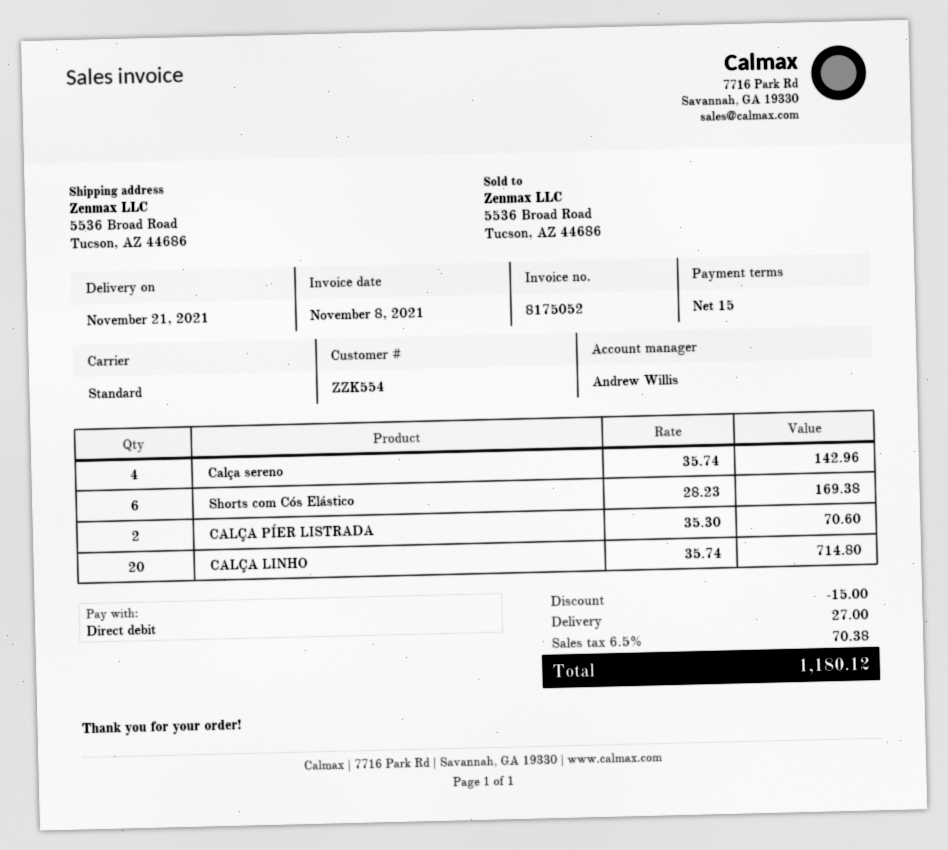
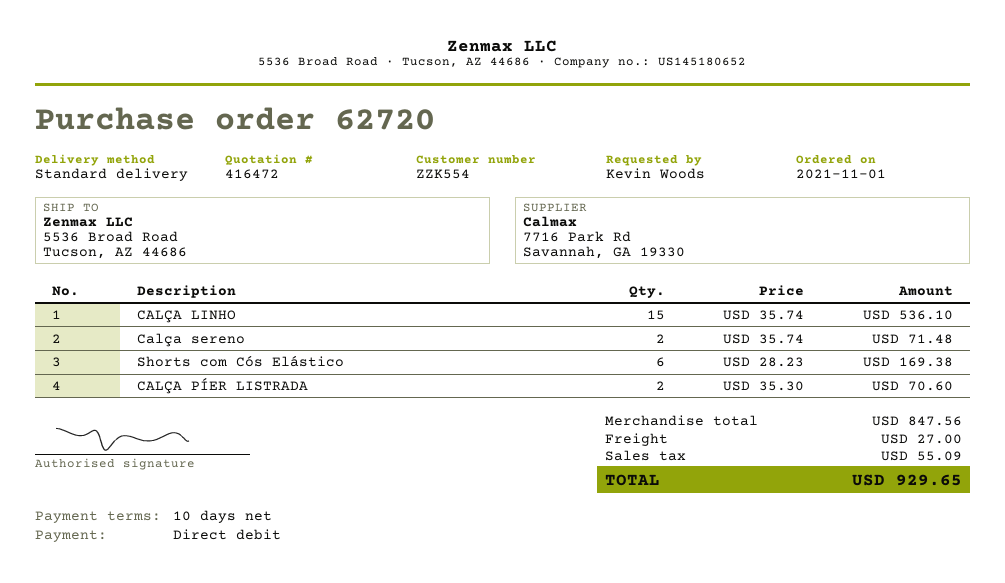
payment terms: 15 days -> 10 days
Calça sereno: 4 x 35.74 = 142.96 -> 2 x 35.74 = 71.48
CALÇA LINHO: 20 x 35.74 = 714.80 -> 15 x 35.74 = 536.10
discount: 15.00 -> none
tax: 70.38 -> 55.09
total: 1180.12 -> 929.65

